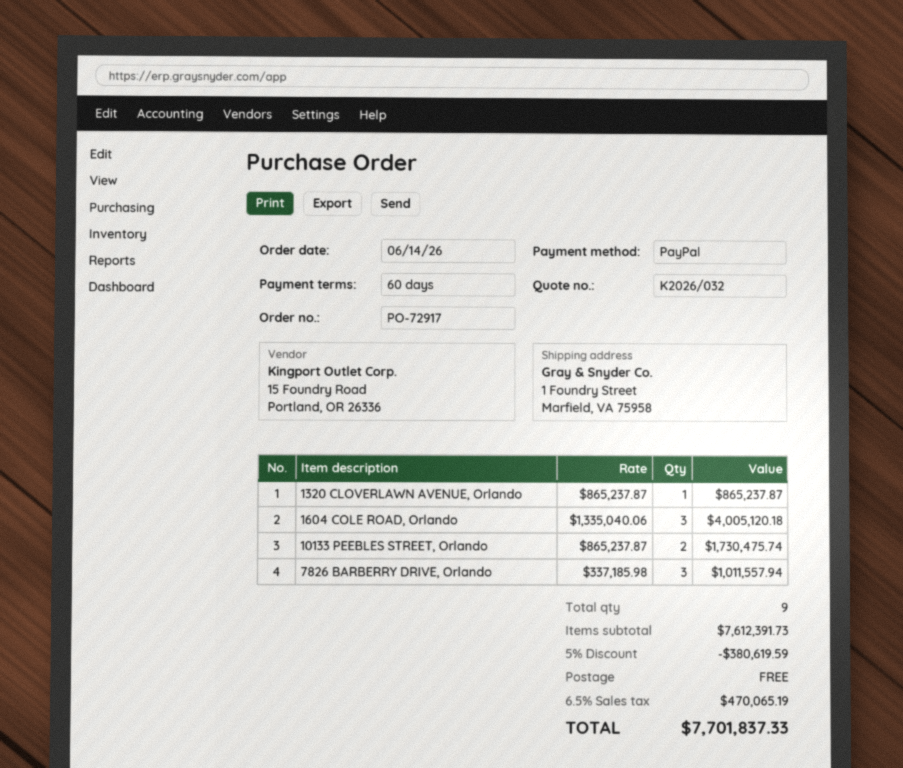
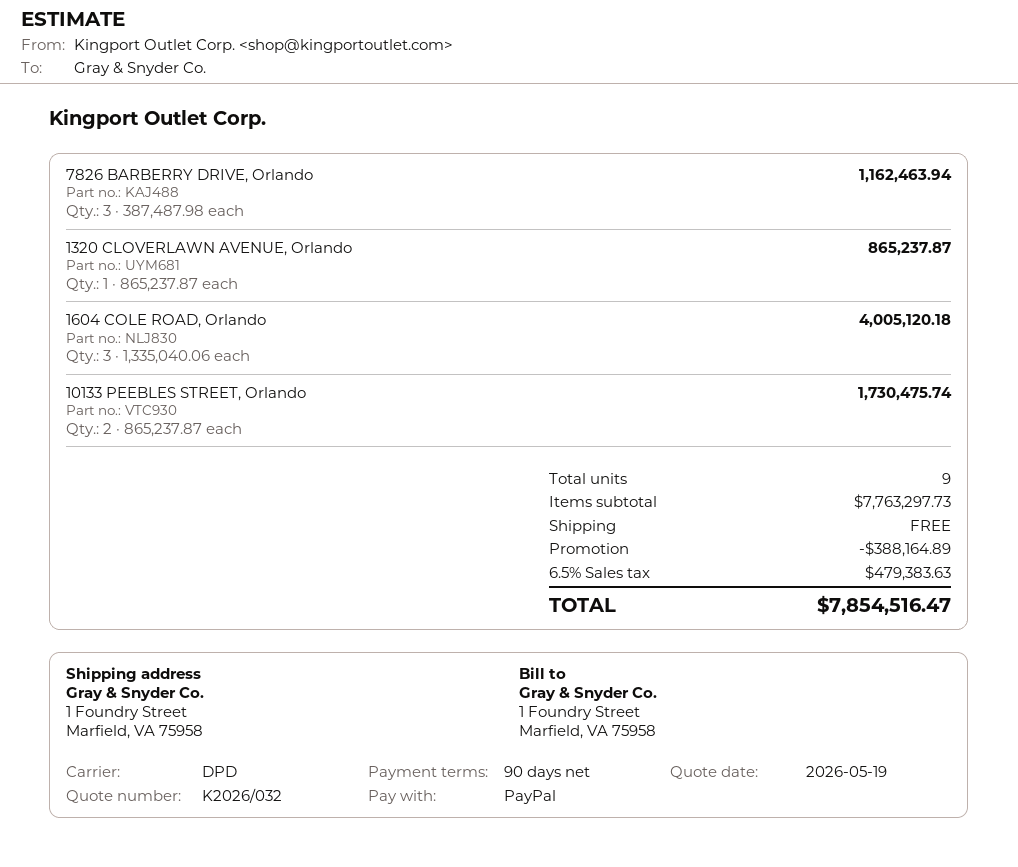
payment terms: 60 days -> 90 days
7826 BARBERRY DRIVE, Orlando: 3 x 337185.98 = 1011557.94 -> 3 x 387487.98 = 1162463.94
subtotal: 7612391.73 -> 7763297.73
discount: 380619.59 -> 388164.89
tax: 6.5% = 470065.19 -> 6.5% = 479383.63
total: 7701837.33 -> 7854516.47

